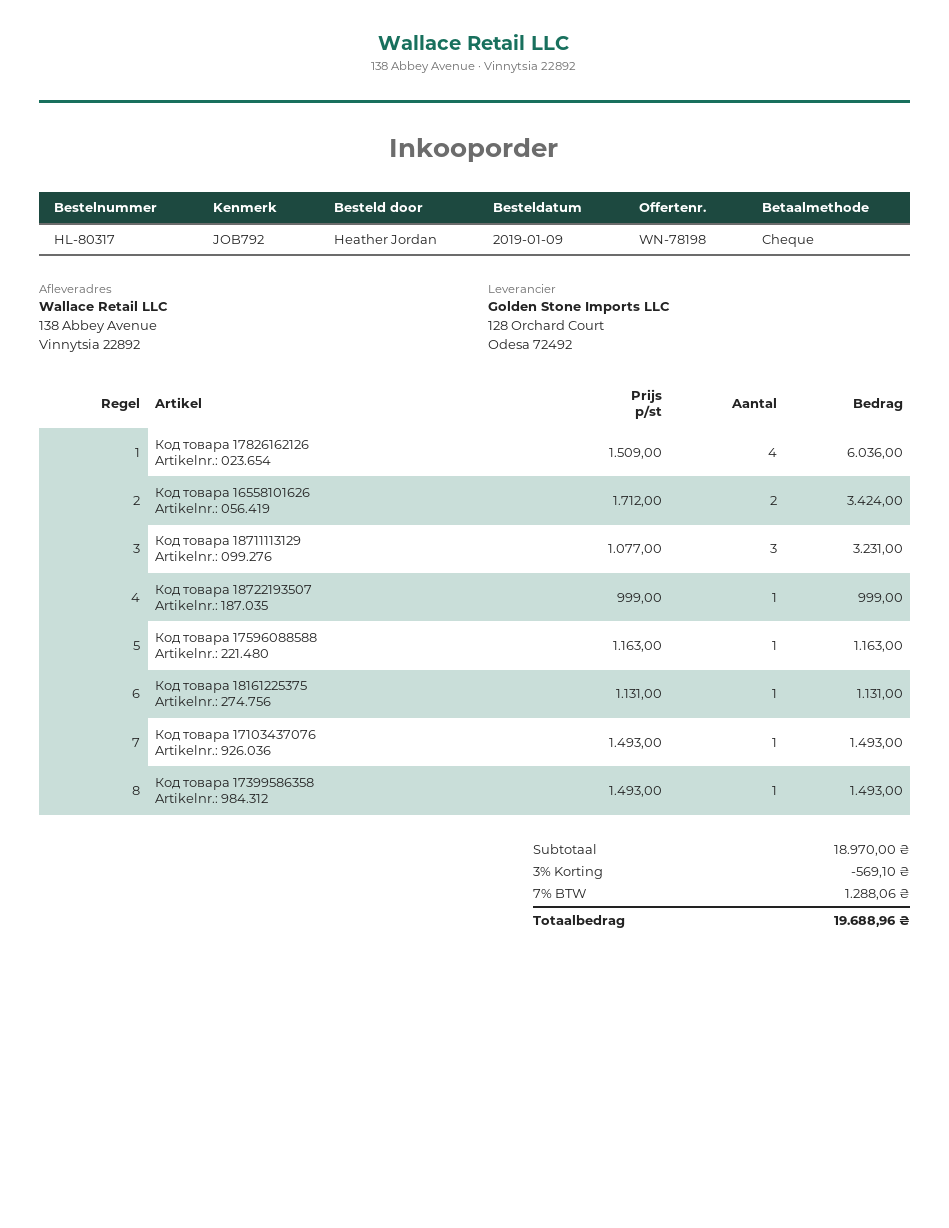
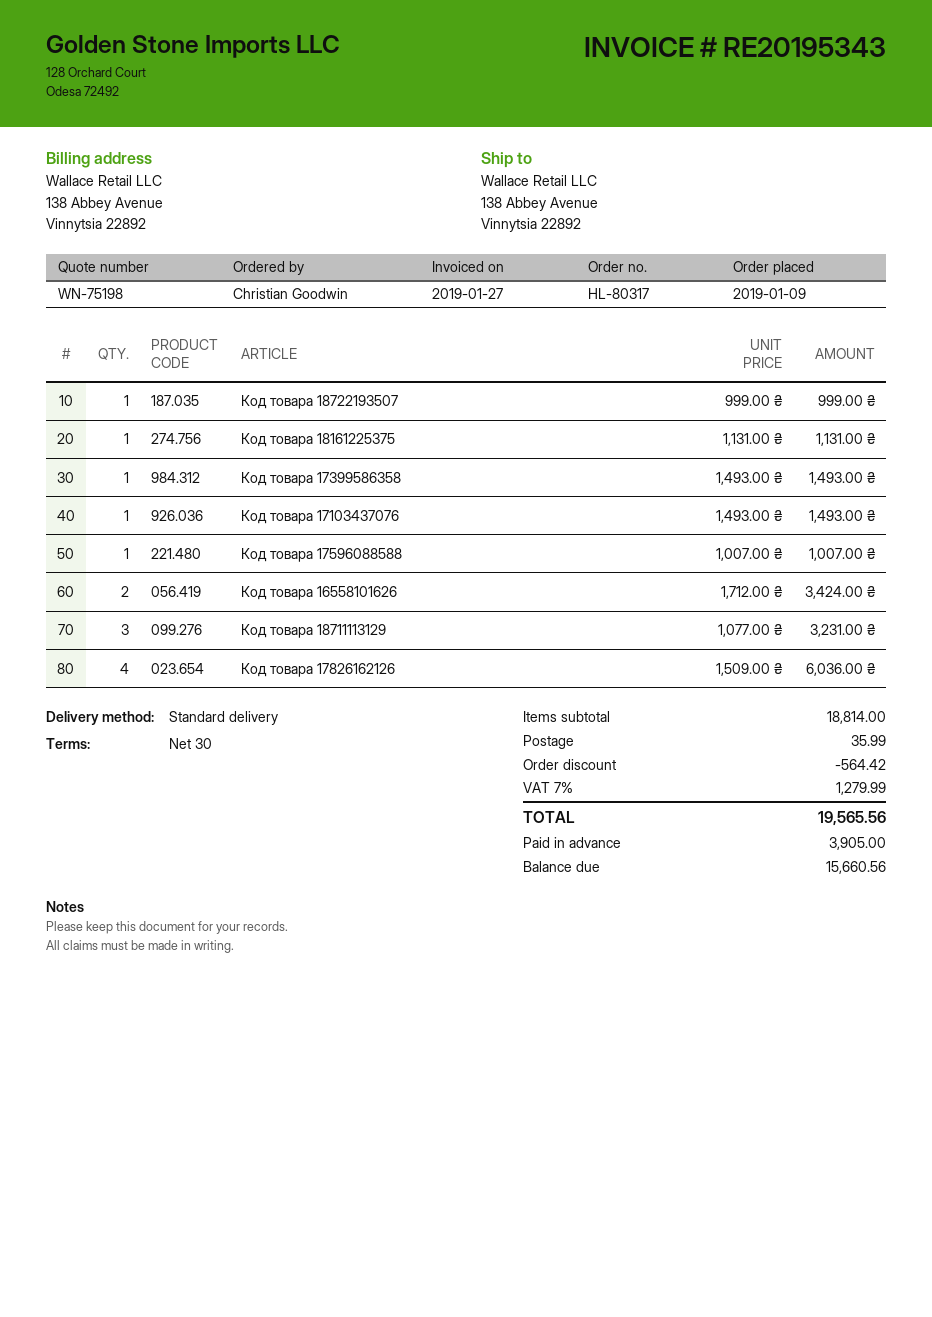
quote number: WN-78198 -> WN-75198
ordered by: Heather Jordan -> Christian Goodwin
Код товара 17596088588: 1 x 1163.00 = 1163.00 -> 1 x 1007.00 = 1007.00
subtotal: 18970.00 -> 18814.00
discount: 569.10 -> 564.42
shipping: none -> 35.99
tax: 7% = 1288.06 -> 7% = 1279.99
total: 19688.96 -> 19565.56

